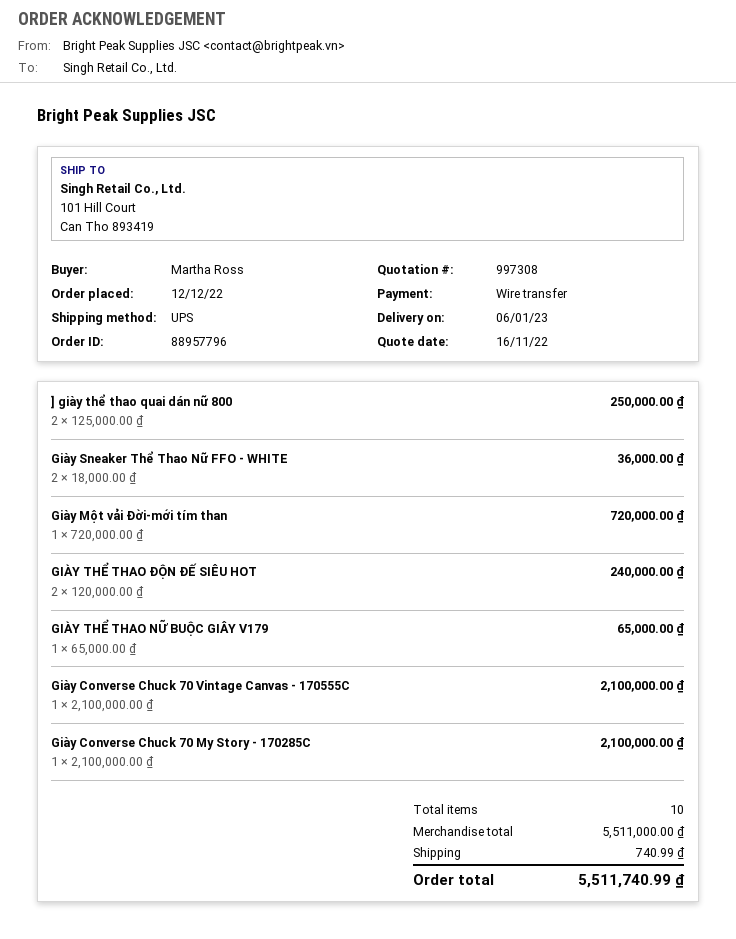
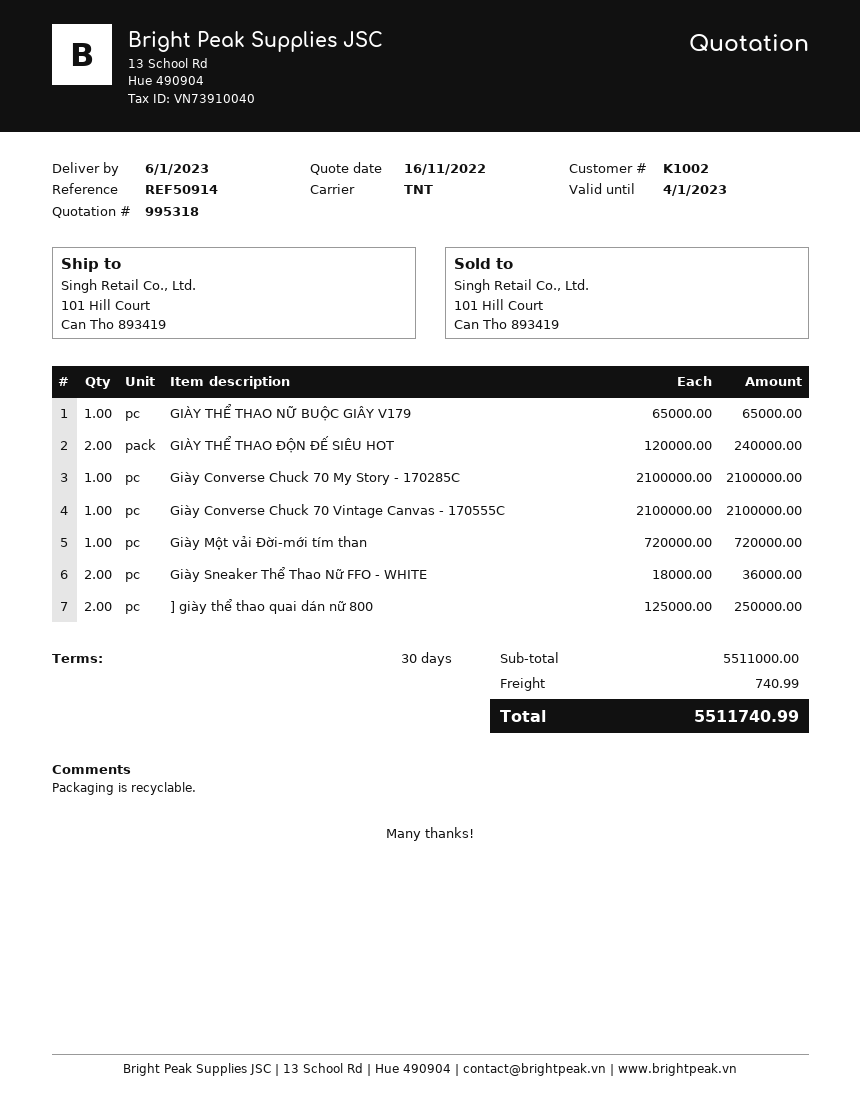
quote number: 997308 -> 995318
shipping method: UPS -> TNT

